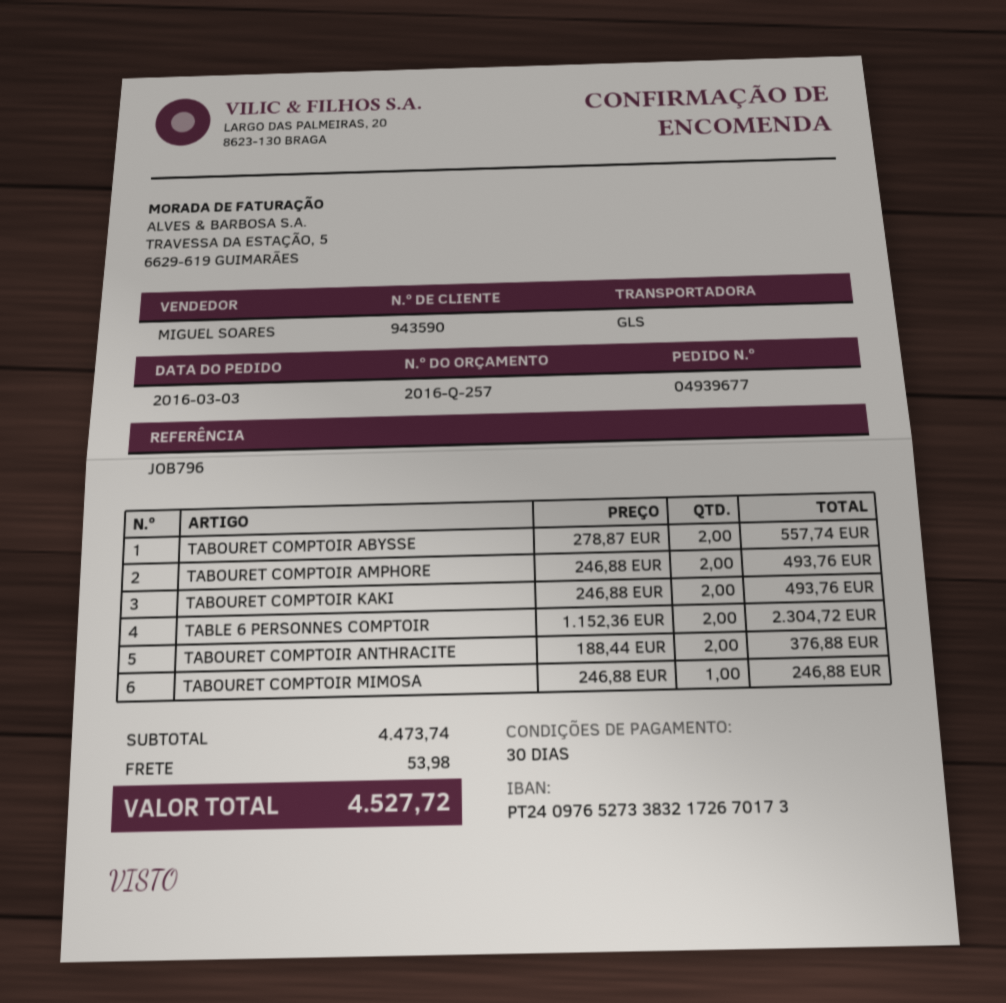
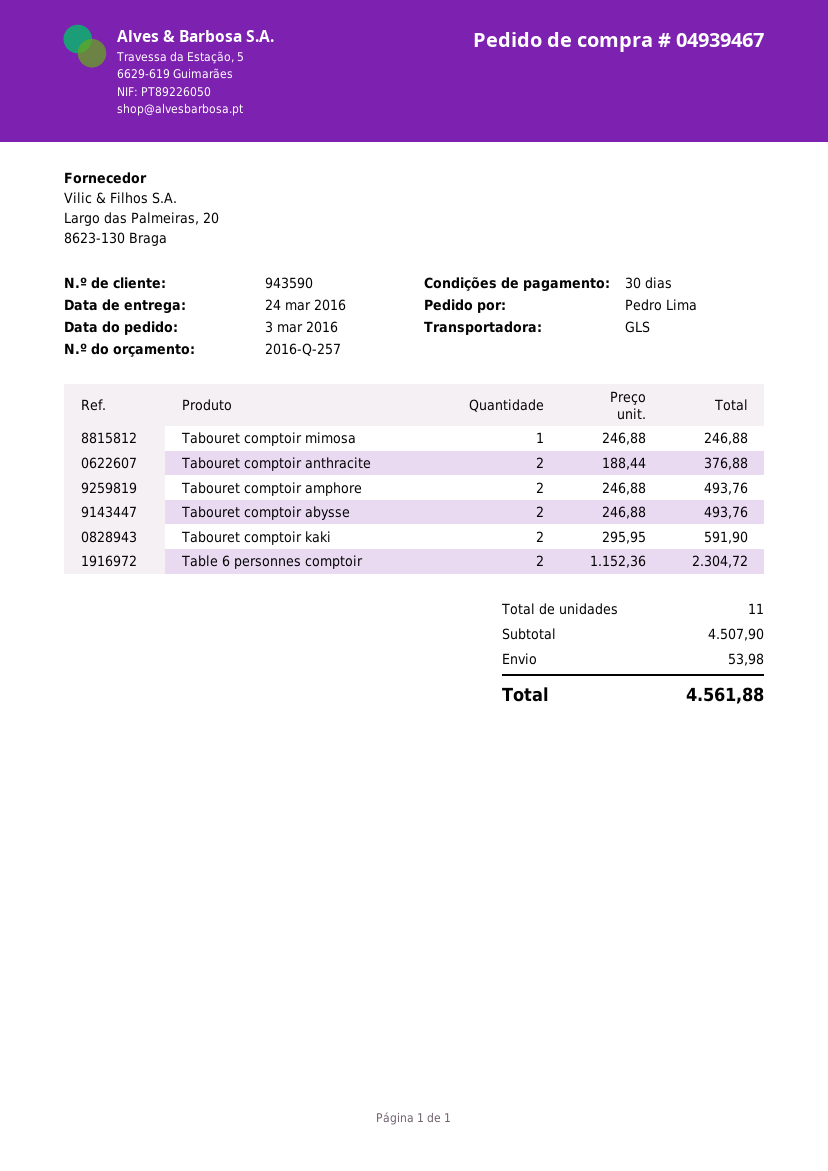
order number: 04939677 -> 04939467
TABOURET COMPTOIR ABYSSE: 2 x 278.87 = 557.74 -> 2 x 246.88 = 493.76
TABOURET COMPTOIR KAKI: 2 x 246.88 = 493.76 -> 2 x 295.95 = 591.90
subtotal: 4473.74 -> 4507.90
total: 4527.72 -> 4561.88

